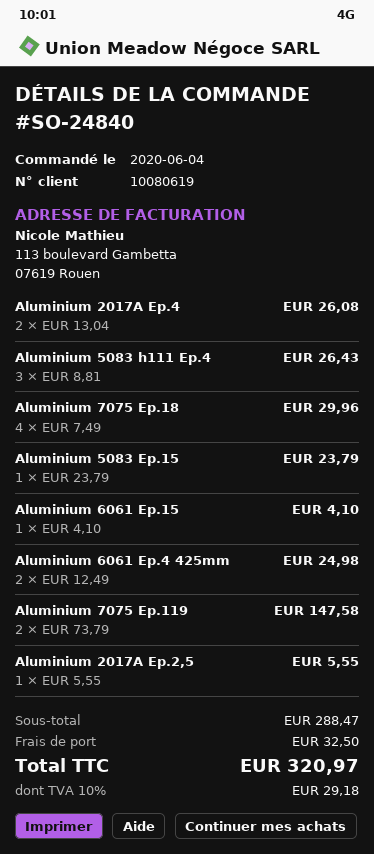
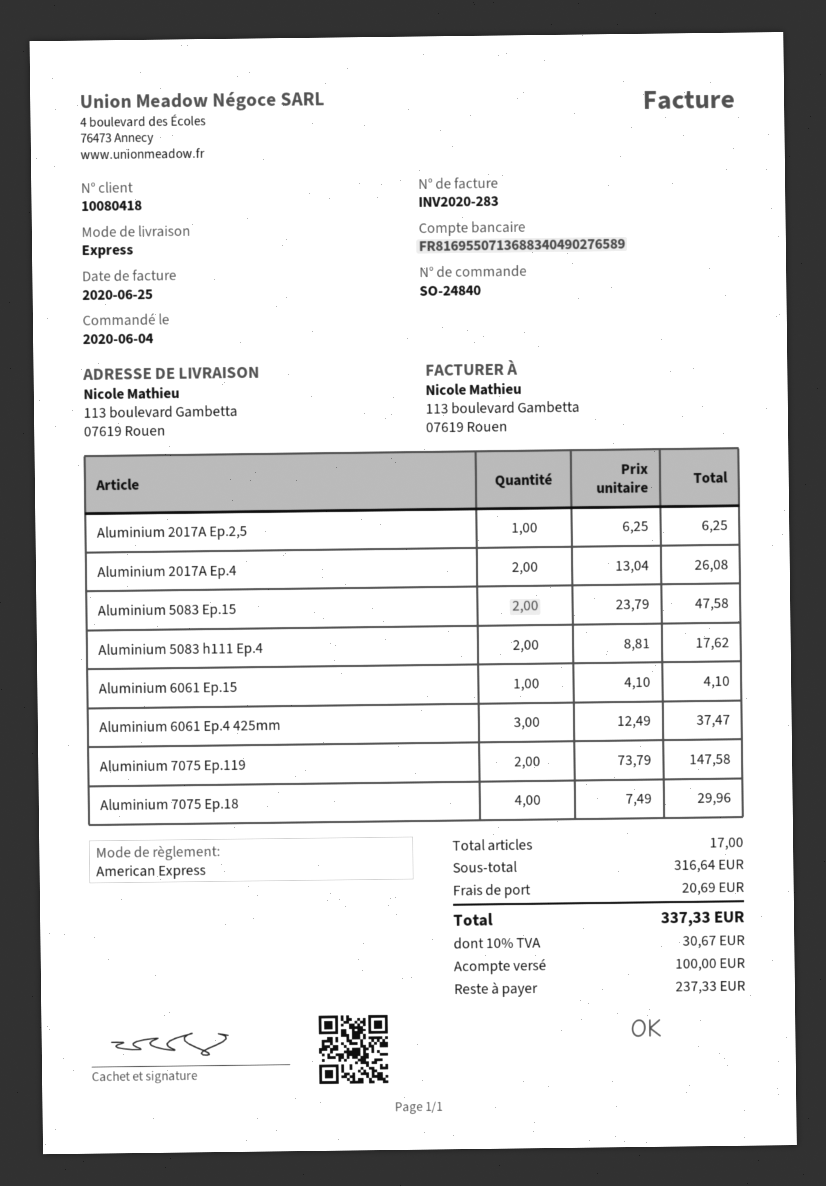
customer number: 10080619 -> 10080418
Aluminium 5083 h111 Ep.4: 3 x 8.81 = 26.43 -> 2 x 8.81 = 17.62
Aluminium 5083 Ep.15: 1 x 23.79 = 23.79 -> 2 x 23.79 = 47.58
Aluminium 6061 Ep.4 425mm: 2 x 12.49 = 24.98 -> 3 x 12.49 = 37.47
Aluminium 2017A Ep.2,5: 1 x 5.55 = 5.55 -> 1 x 6.25 = 6.25
subtotal: 288.47 -> 316.64
shipping: 32.50 -> 20.69
tax: 10% = 29.18 -> 10% = 30.67
total: 320.97 -> 337.33

